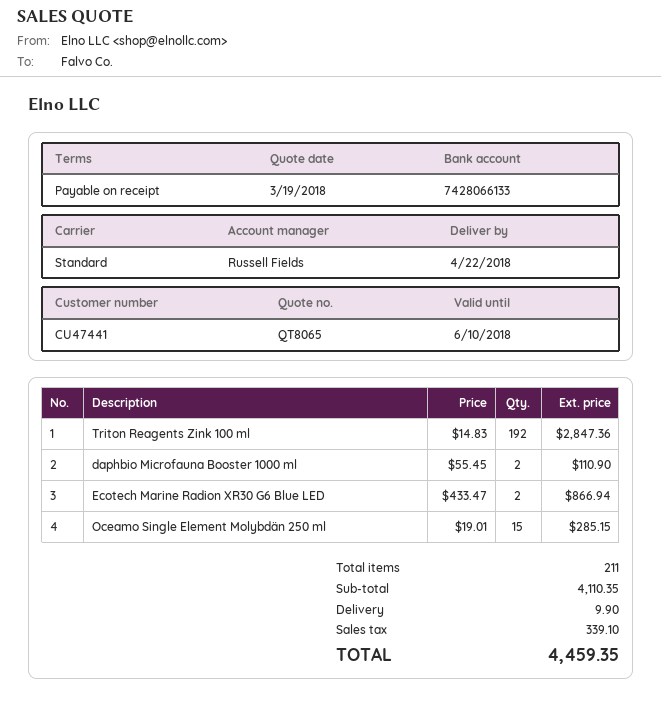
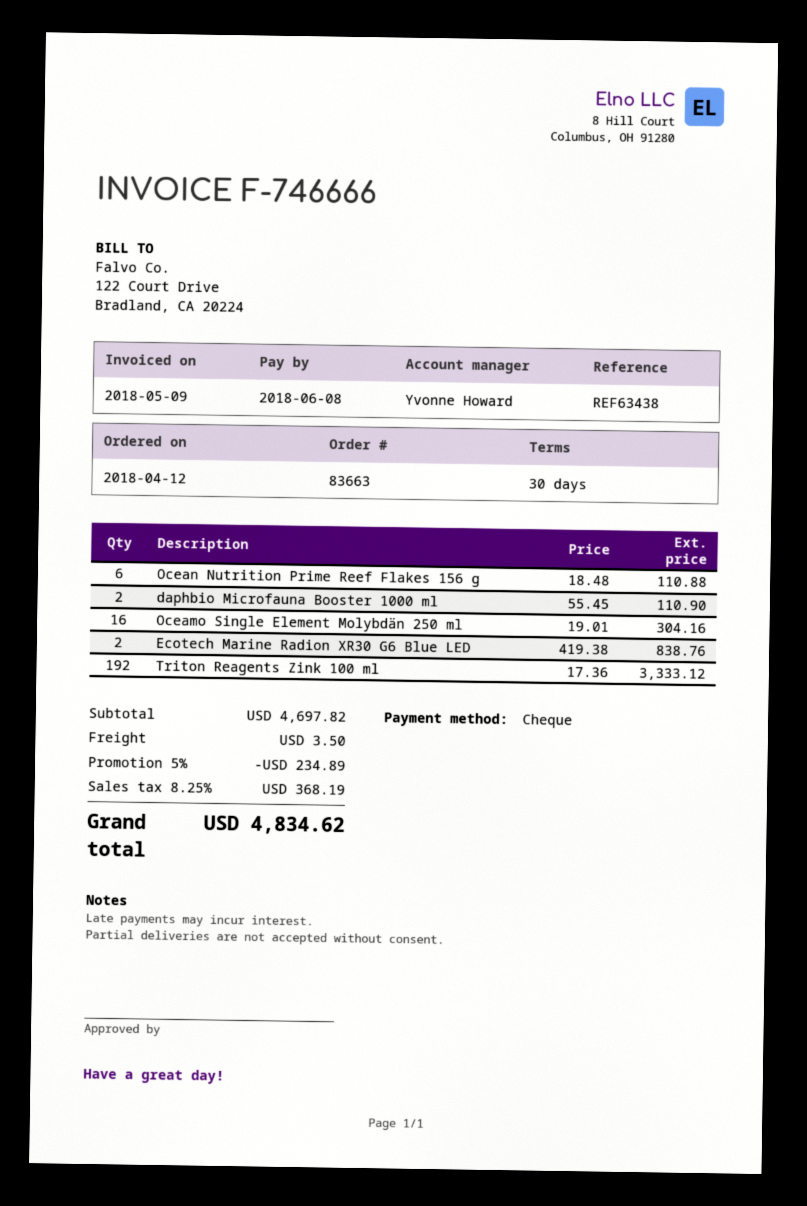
payment terms: on receipt -> 30 days
sales rep: Russell Fields -> Yvonne Howard
Triton Reagents Zink 100 ml: 192 x 14.83 = 2847.36 -> 192 x 17.36 = 3333.12
Ecotech Marine Radion XR30 G6 Blue LED: 2 x 433.47 = 866.94 -> 2 x 419.38 = 838.76
Oceamo Single Element Molybdän 250 ml: 15 x 19.01 = 285.15 -> 16 x 19.01 = 304.16
Ocean Nutrition Prime Reef Flakes 156 g: none -> 6 x 18.48 = 110.88
subtotal: 4110.35 -> 4697.82
discount: none -> 5% = 234.89
shipping: 9.90 -> 3.50
tax: 339.10 -> 368.19
total: 4459.35 -> 4834.62

